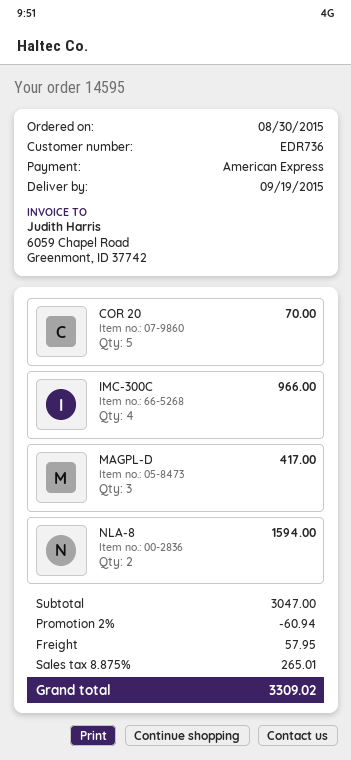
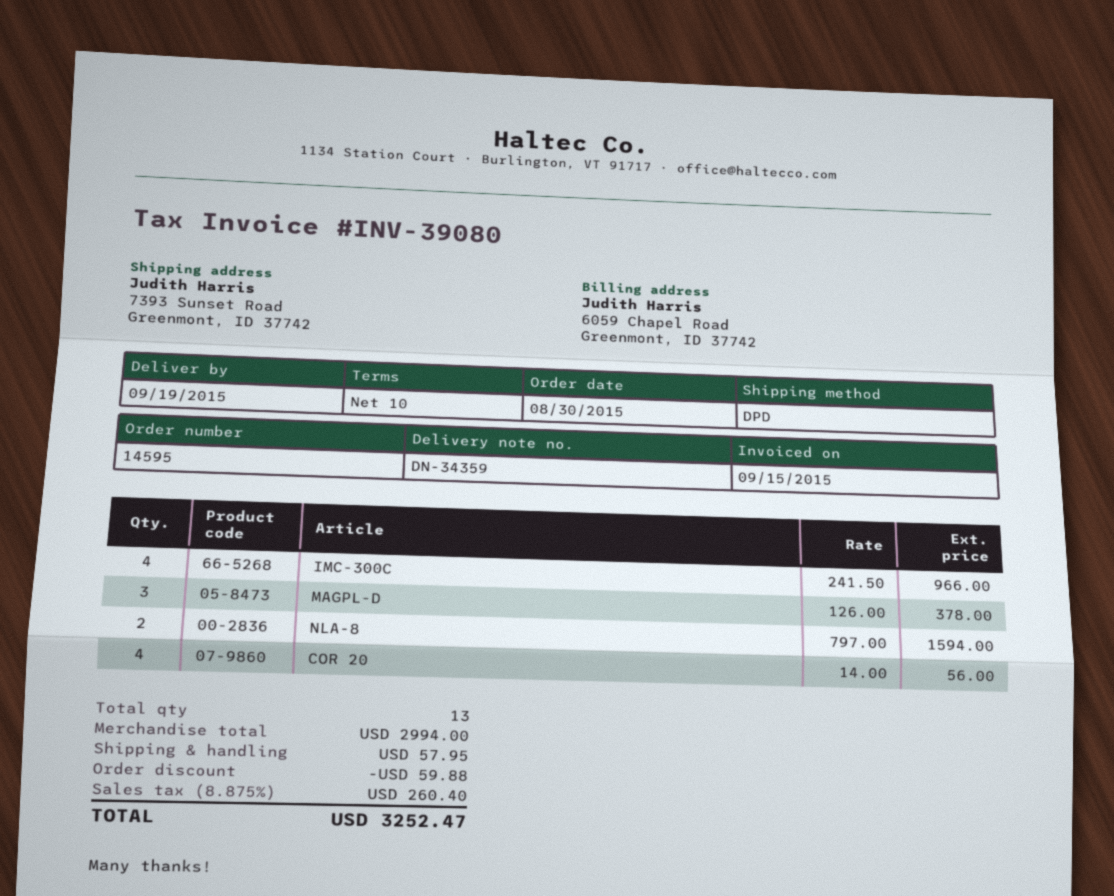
COR 20: 5 for 70.00 -> 4 for 56.00
MAGPL-D: 3 for 417.00 -> 3 for 378.00
subtotal: 3047.00 -> 2994.00
discount: 60.94 -> 59.88
tax: 8.875% = 265.01 -> 8.875% = 260.40
total: 3309.02 -> 3252.47

